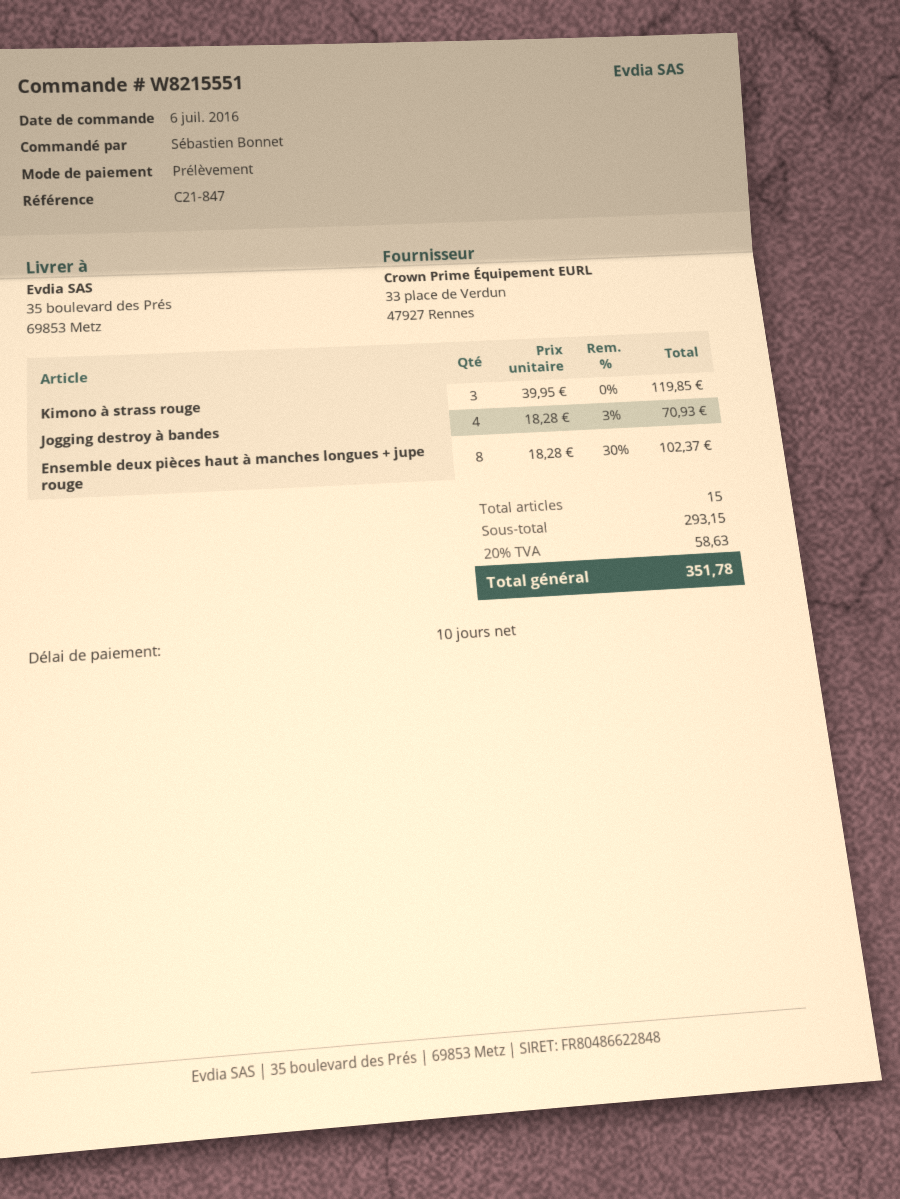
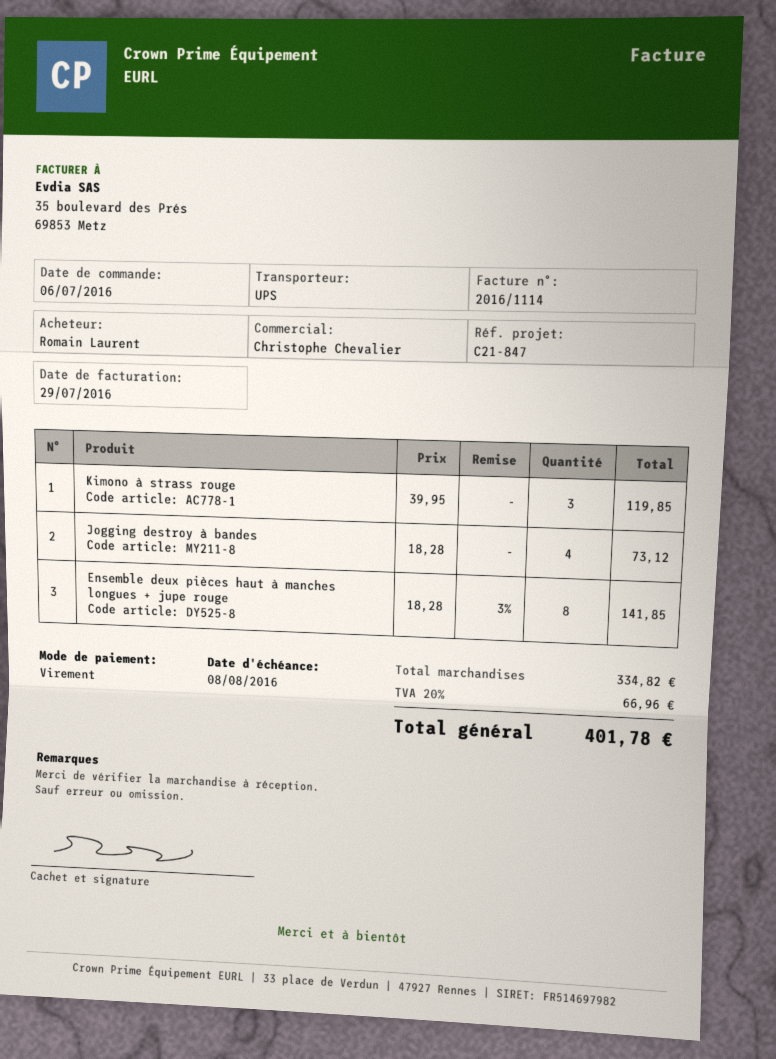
ordered by: Sébastien Bonnet -> Romain Laurent
payment method: direct debit -> bank transfer
Jogging destroy à bandes: 4 x 18.28 - 3% = 70.93 -> 4 x 18.28 = 73.12
Ensemble deux pièces haut à manches longues + jupe rouge: 8 x 18.28 - 30% = 102.37 -> 8 x 18.28 - 3% = 141.85
subtotal: 293.15 -> 334.82
tax: 20% = 58.63 -> 20% = 66.96
total: 351.78 -> 401.78

